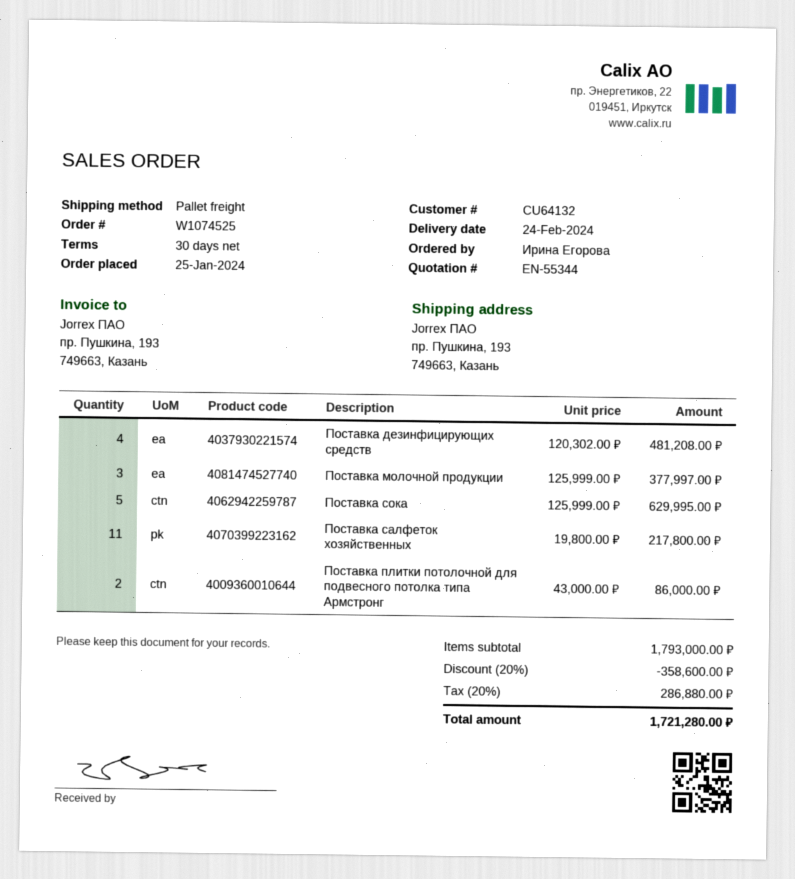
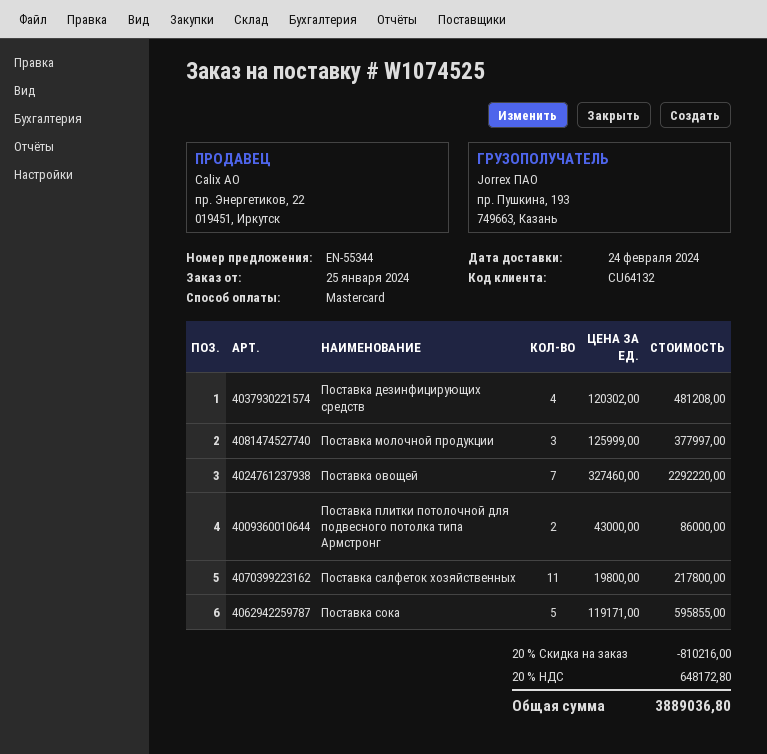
Поставка сока: 5 x 125999.00 = 629995.00 -> 5 x 119171.00 = 595855.00
Поставка овощей: none -> 7 x 327460.00 = 2292220.00
discount: 20% = 358600.00 -> 20% = 810216.00
tax: 20% = 286880.00 -> 20% = 648172.80
total: 1721280.00 -> 3889036.80

